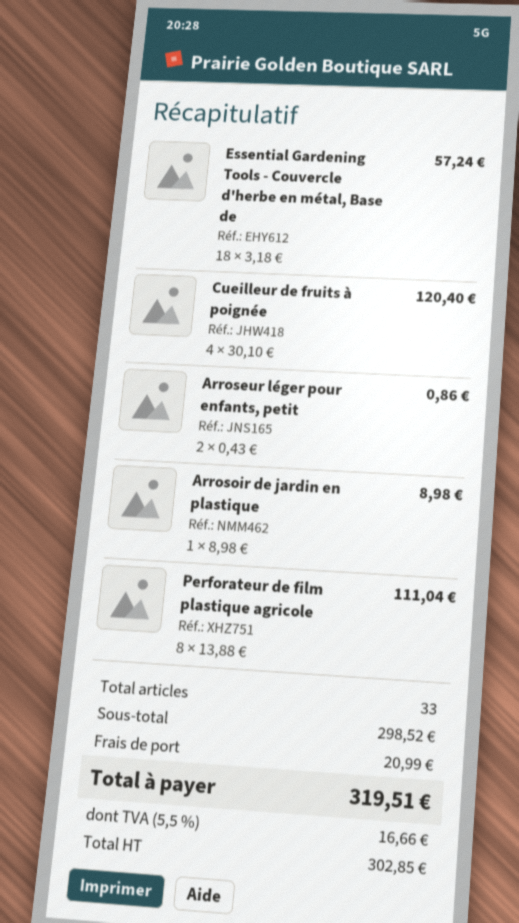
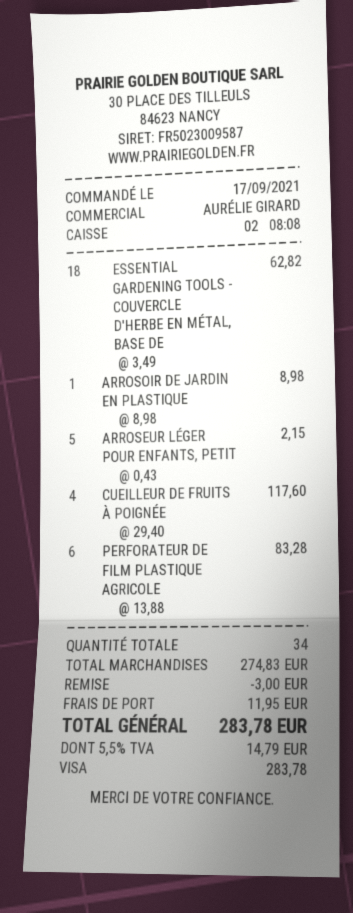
Essential Gardening Tools - Couvercle d'herbe en métal, Base de: 18 x 3.18 = 57.24 -> 18 x 3.49 = 62.82
Cueilleur de fruits à poignée: 4 x 30.10 = 120.40 -> 4 x 29.40 = 117.60
Arroseur léger pour enfants, petit: 2 x 0.43 = 0.86 -> 5 x 0.43 = 2.15
Perforateur de film plastique agricole: 8 x 13.88 = 111.04 -> 6 x 13.88 = 83.28
total quantity: 33 -> 34
subtotal: 298.52 -> 274.83
discount: none -> 3.00
shipping: 20.99 -> 11.95
tax: 5.5% = 16.66 -> 5.5% = 14.79
total: 319.51 -> 283.78

